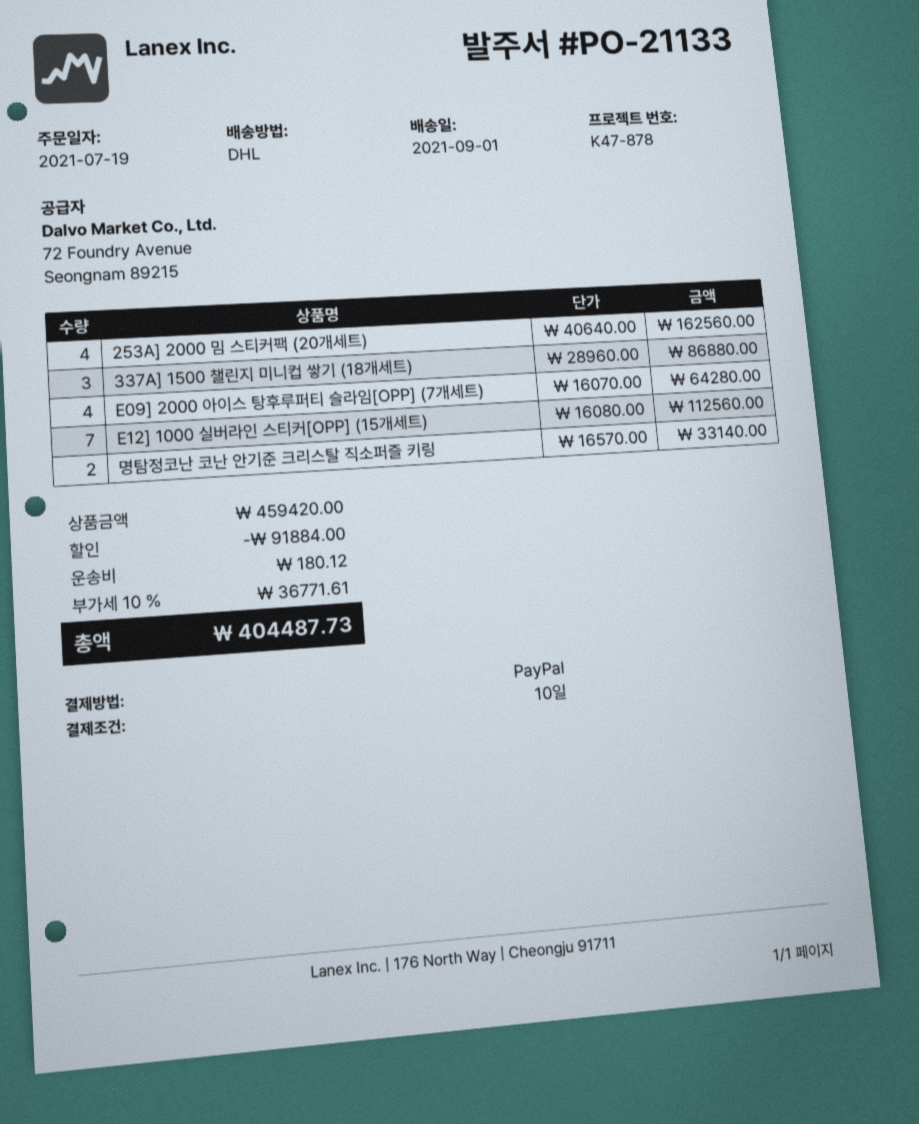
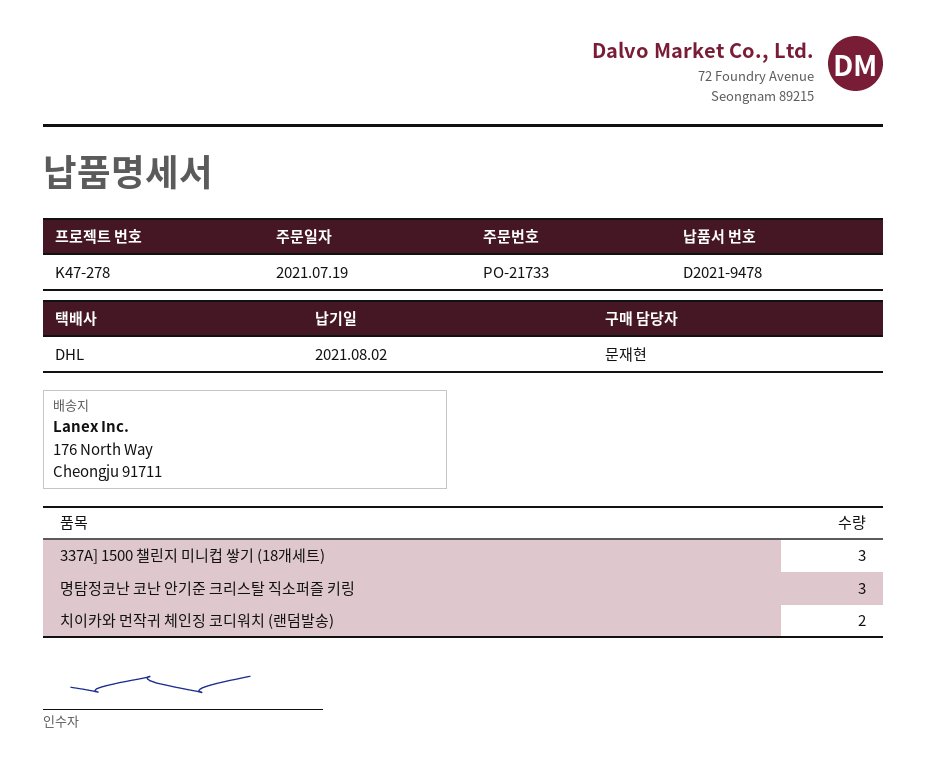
order number: PO-21133 -> PO-21733
delivery date: 2021-09-01 -> 2021-08-02
reference: K47-878 -> K47-278
253A] 2000 밈 스티커팩 (20개세트): 4 -> none
E09] 2000 아이스 탕후루퍼티 슬라임[OPP] (7개세트): 4 -> none
E12] 1000 실버라인 스티커[OPP] (15개세트): 7 -> none
명탐정코난 코난 안기준 크리스탈 직소퍼즐 키링: 2 -> 3
치이카와 먼작귀 체인징 코디워치 (랜덤발송): none -> 2

